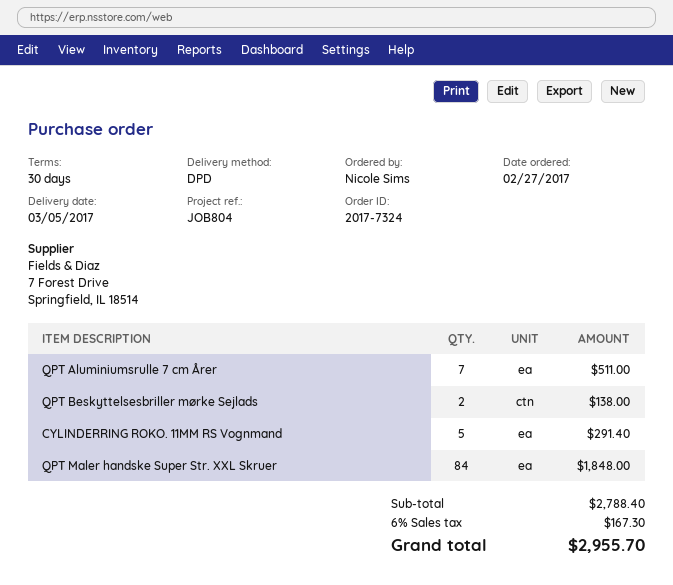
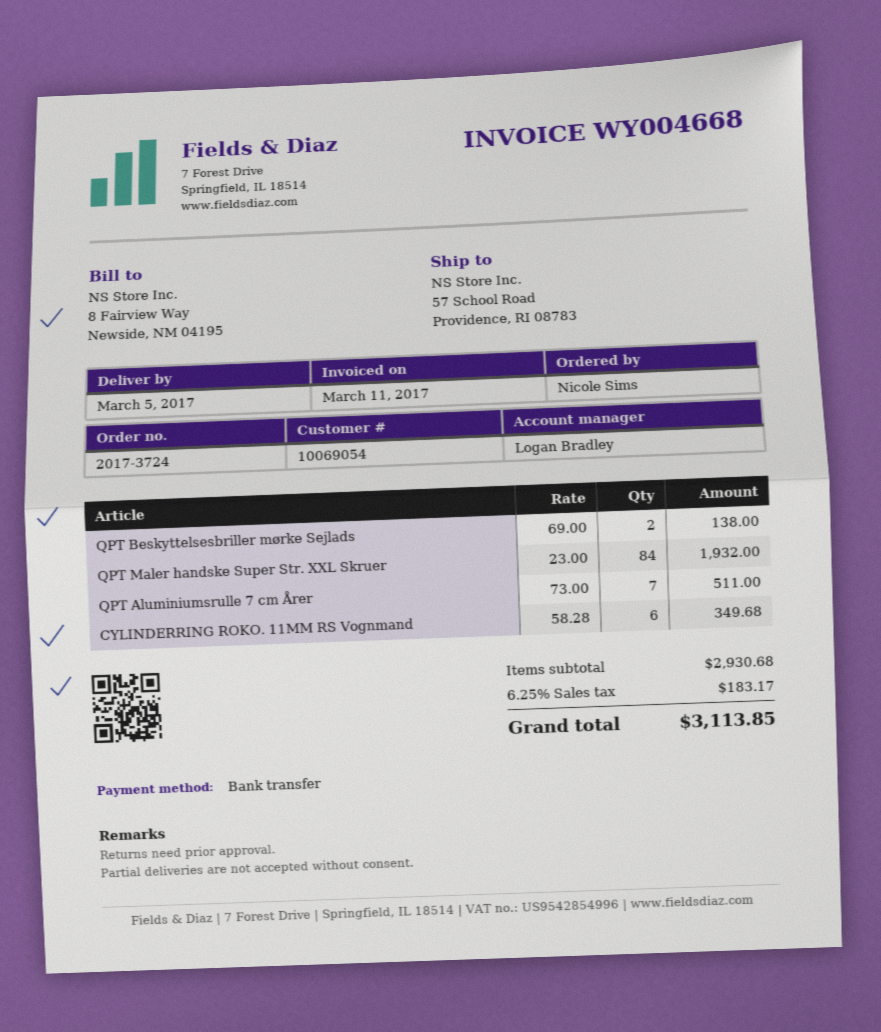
order number: 2017-7324 -> 2017-3724
CYLINDERRING ROKO. 11MM RS Vognmand: 5 for 291.40 -> 6 for 349.68
QPT Maler handske Super Str. XXL Skruer: 84 for 1848.00 -> 84 for 1932.00
subtotal: 2788.40 -> 2930.68
tax: 6% = 167.30 -> 6.25% = 183.17
total: 2955.70 -> 3113.85

